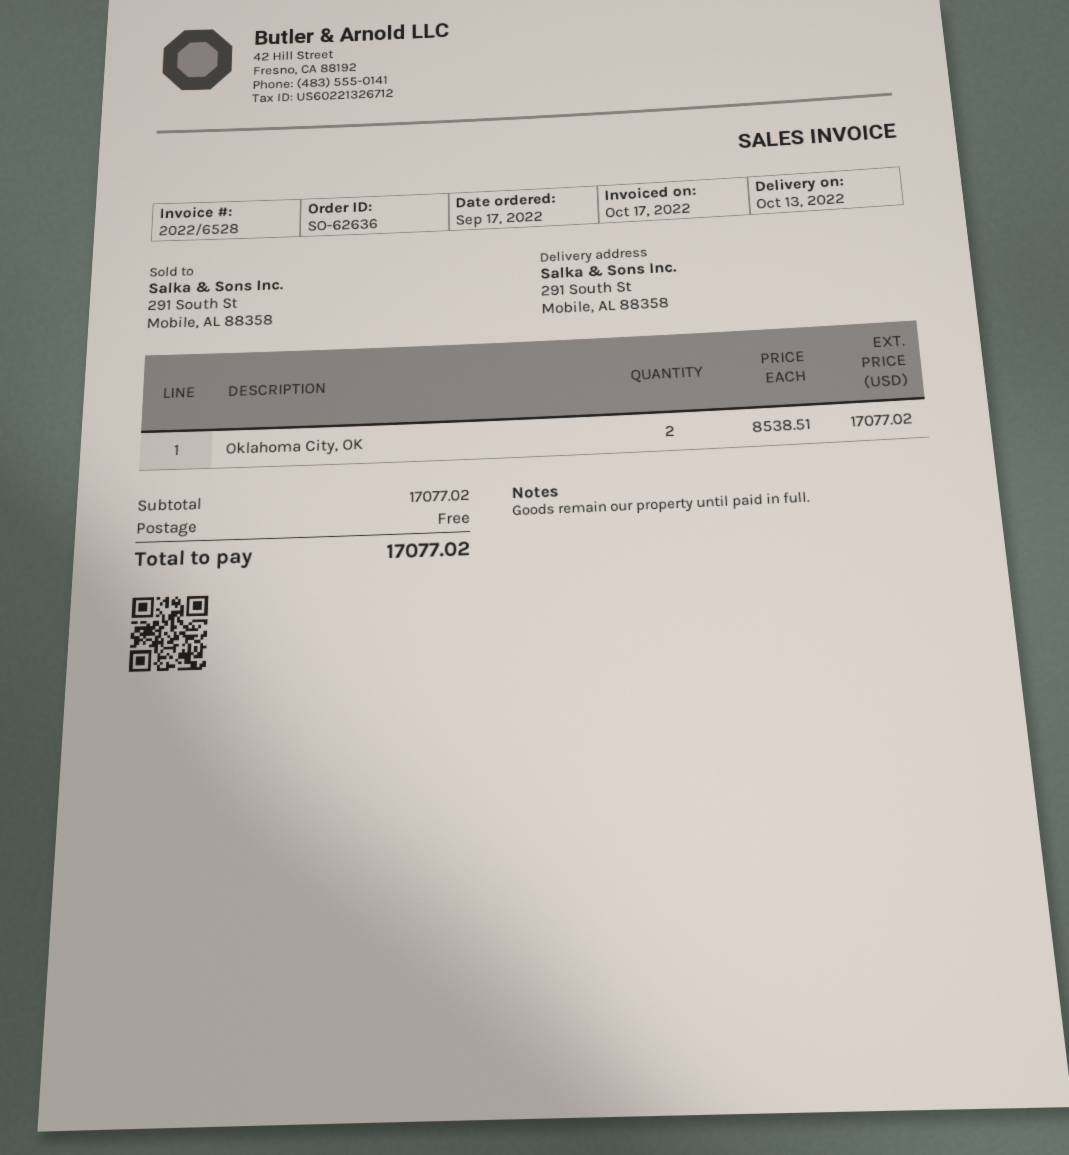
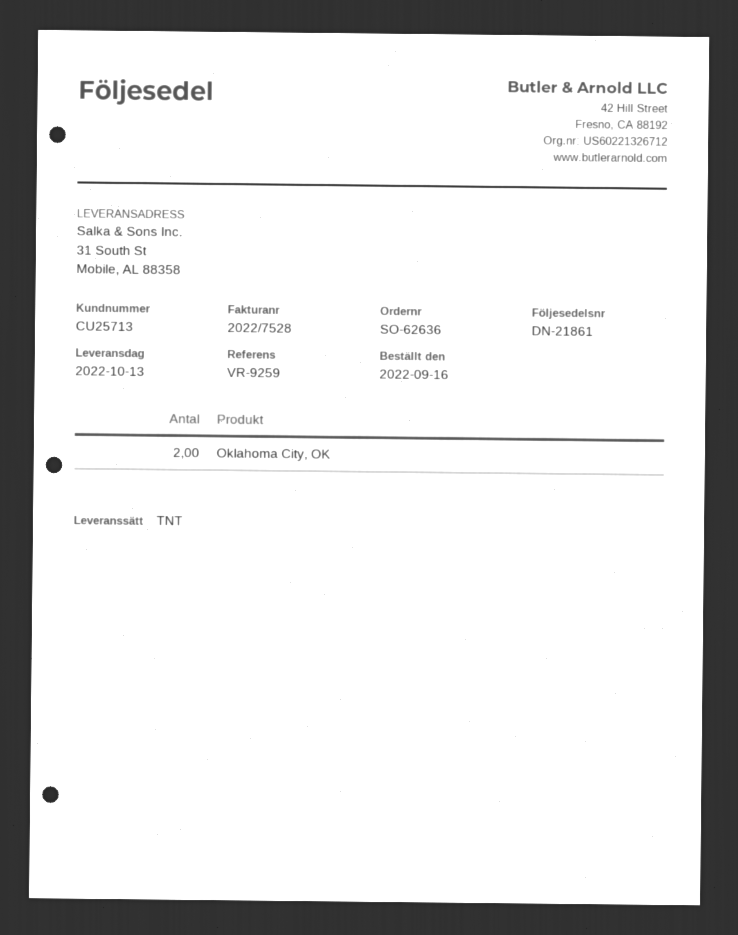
order date: 2022-09-17 -> 2022-09-16
invoice number: 2022/6528 -> 2022/7528
ship to: 291 South St, Mobile, AL 88358 -> 31 South St, Mobile, AL 88358

